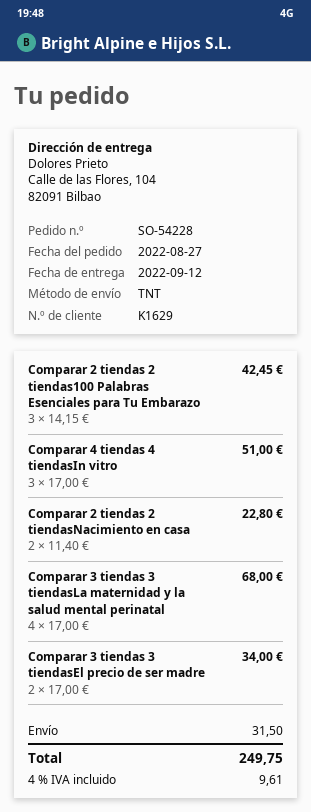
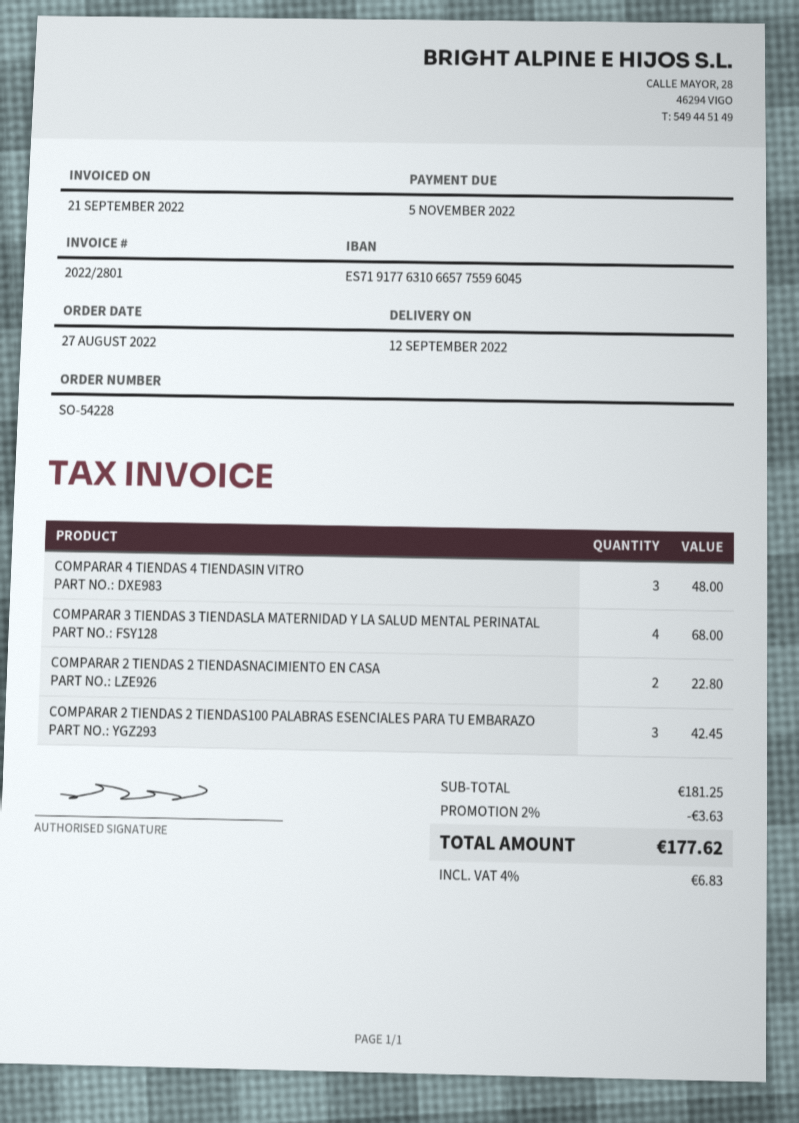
Comparar 4 tiendas 4 tiendasIn vitro: 3 for 51.00 -> 3 for 48.00
Comparar 3 tiendas 3 tiendasEl precio de ser madre: 2 for 34.00 -> none
discount: none -> 2% = 3.63
shipping: 31.50 -> none
tax: 4% = 9.61 -> 4% = 6.83
total: 249.75 -> 177.62

